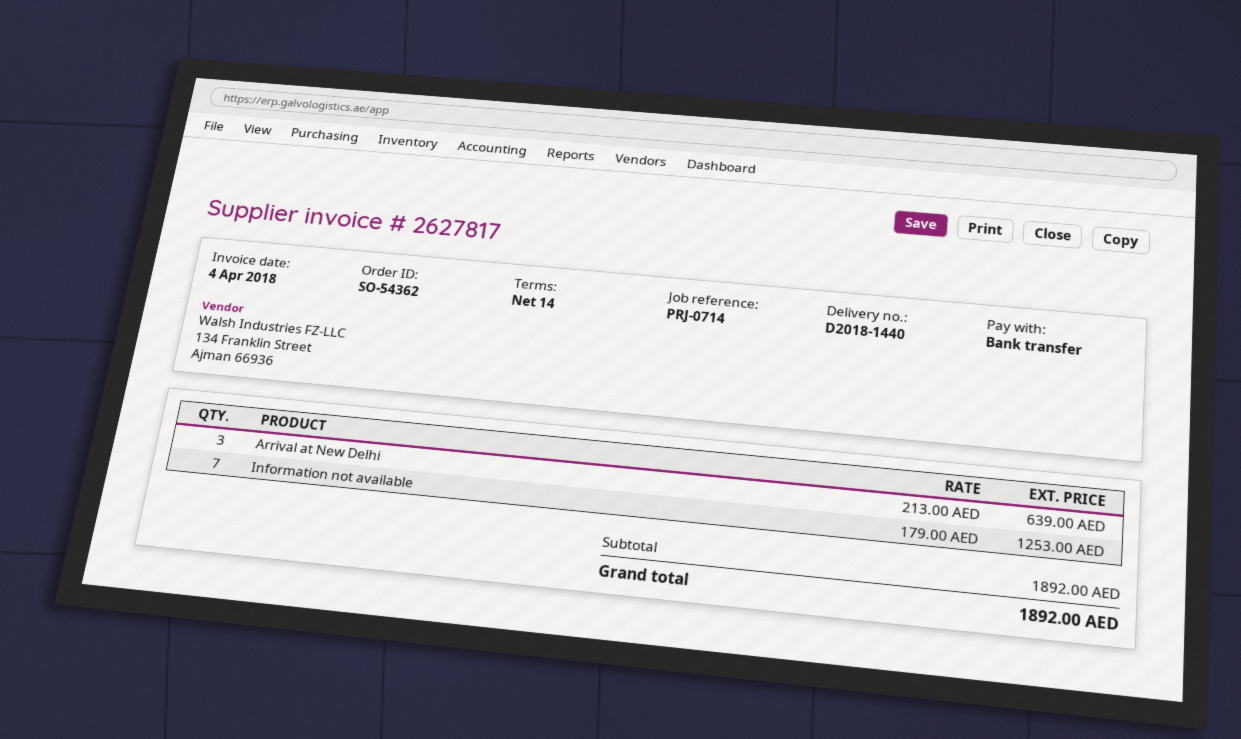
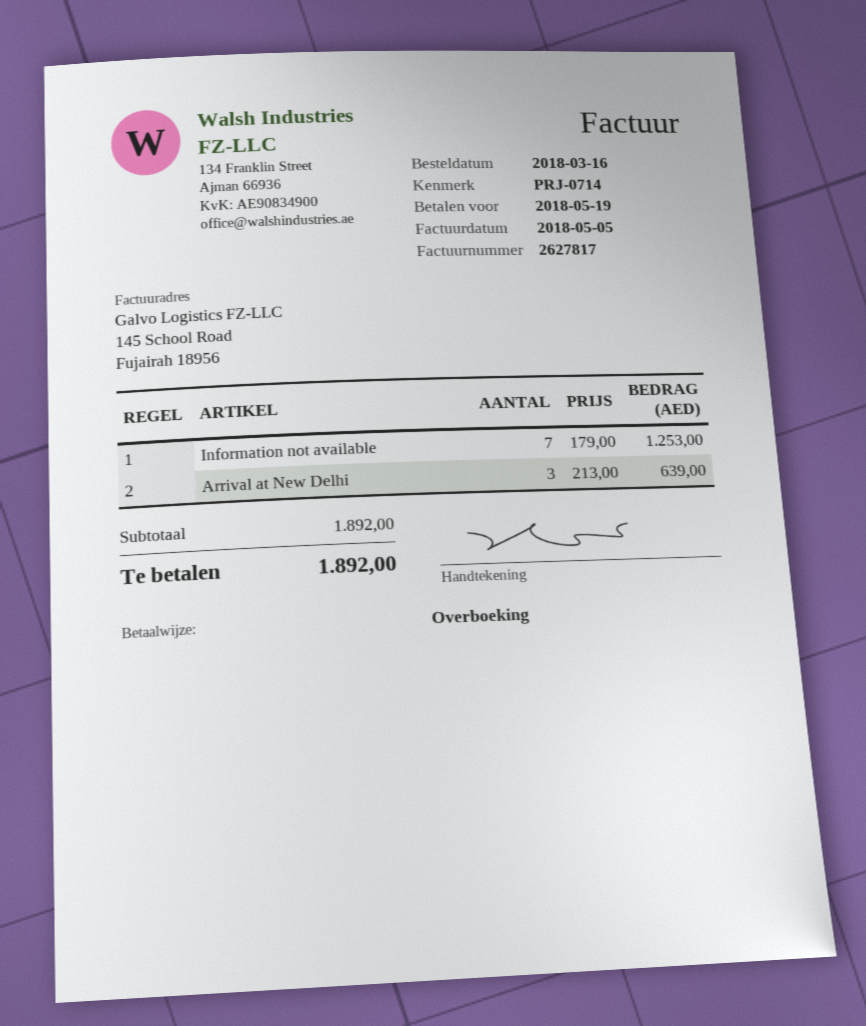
invoice date: 2018-04-04 -> 2018-05-05

